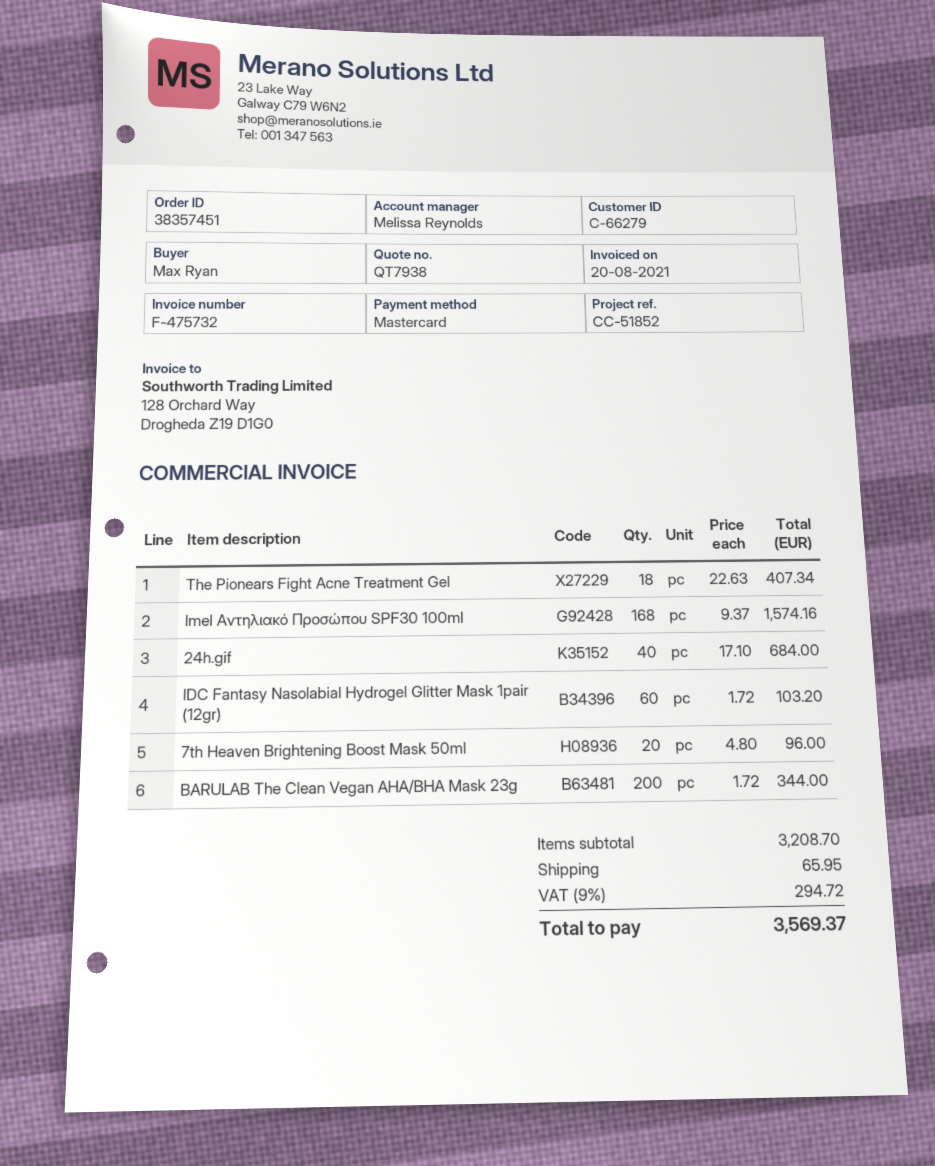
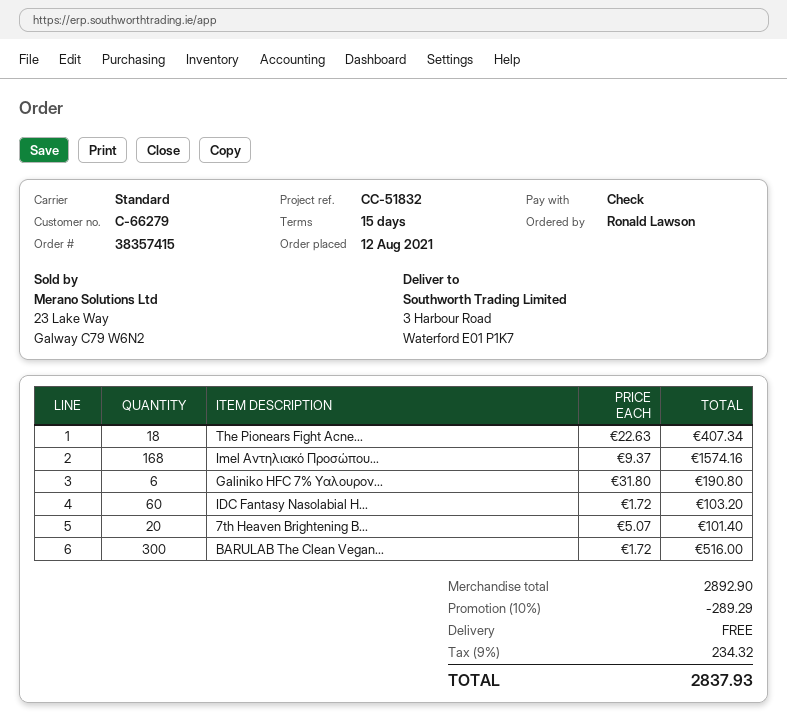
order number: 38357451 -> 38357415
reference: CC-51852 -> CC-51832
ordered by: Max Ryan -> Ronald Lawson
payment method: Mastercard -> cheque
24h.gif: 40 x 17.10 = 684.00 -> none
7th Heaven Brightening Boost Mask 50ml: 20 x 4.80 = 96.00 -> 20 x 5.07 = 101.40
BARULAB The Clean Vegan AHA/BHA Mask 23g: 200 x 1.72 = 344.00 -> 300 x 1.72 = 516.00
Galiniko HFC 7% Υαλουρον...: none -> 6 x 31.80 = 190.80
subtotal: 3208.70 -> 2892.90
discount: none -> 10% = 289.29
shipping: 65.95 -> 0.00
tax: 9% = 294.72 -> 9% = 234.32
total: 3569.37 -> 2837.93

